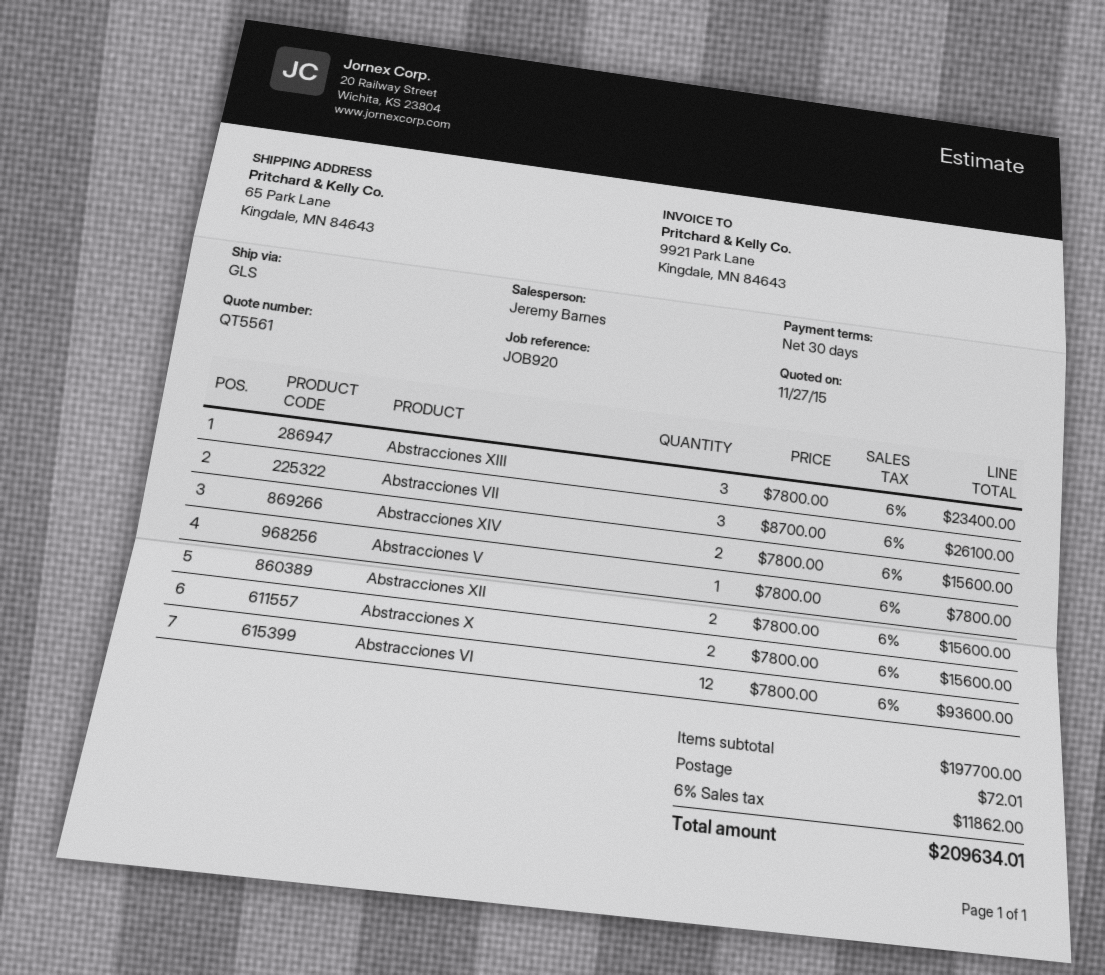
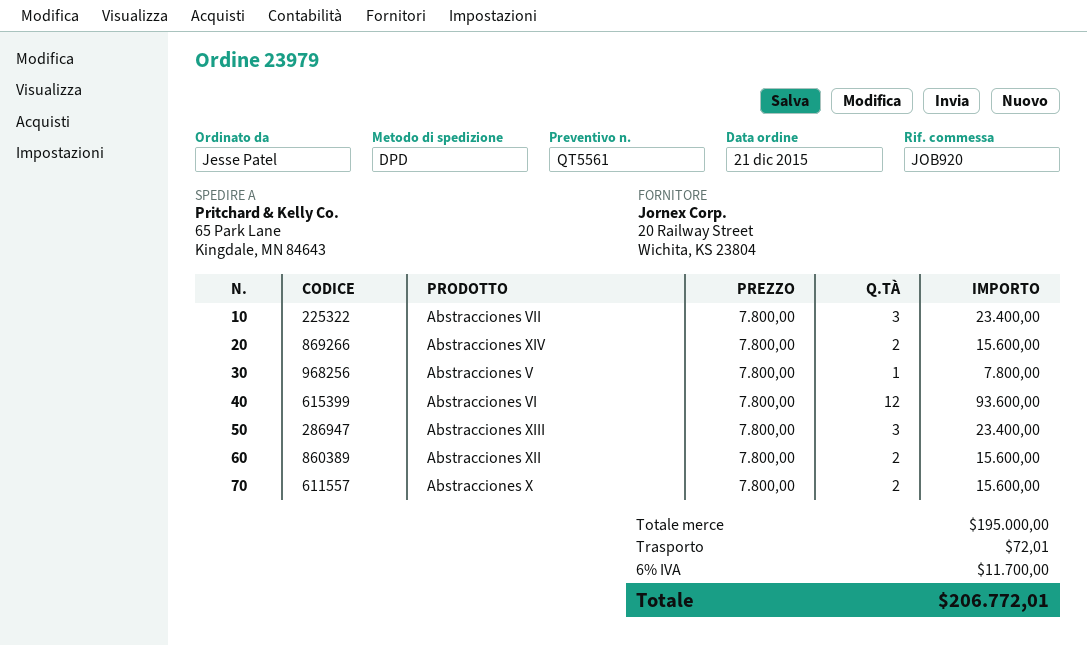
shipping method: GLS -> DPD
Abstracciones VII: 3 x 8700.00 = 26100.00 -> 3 x 7800.00 = 23400.00
subtotal: 197700.00 -> 195000.00
tax: 6% = 11862.00 -> 6% = 11700.00
total: 209634.01 -> 206772.01

